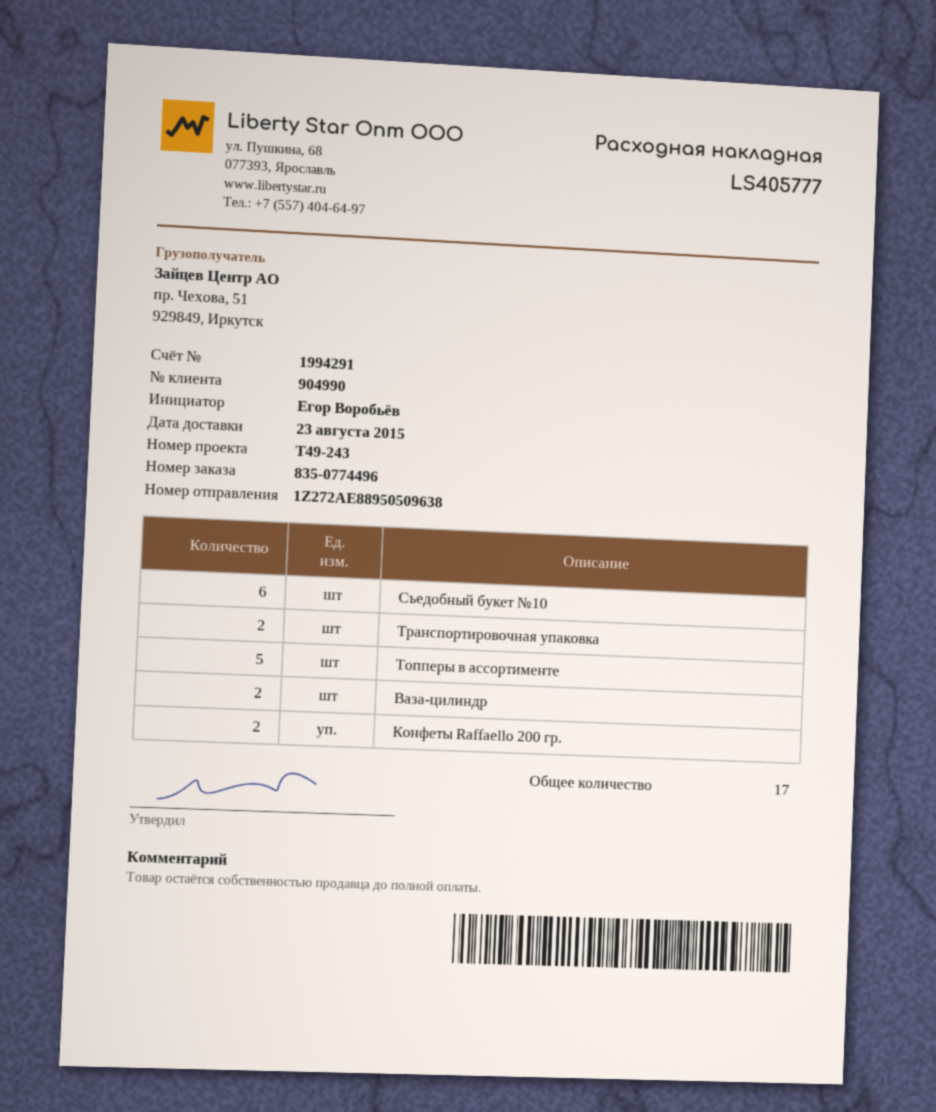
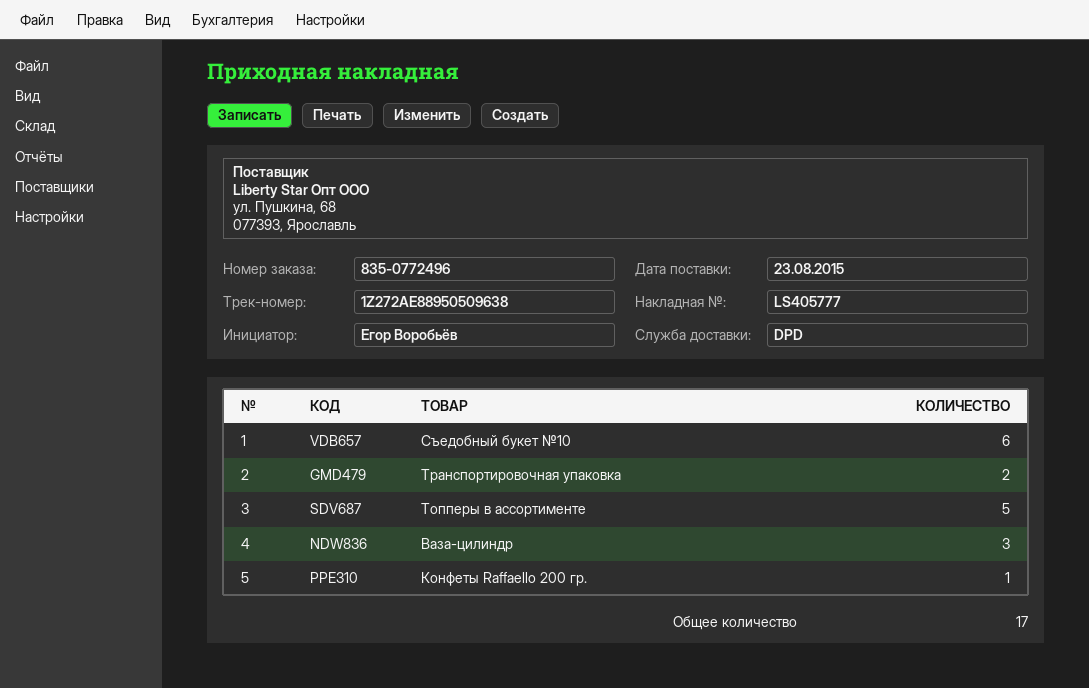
order number: 835-0774496 -> 835-0772496
Ваза-цилиндр: 2 -> 3
Конфеты Raffaello 200 гр.: 2 -> 1

